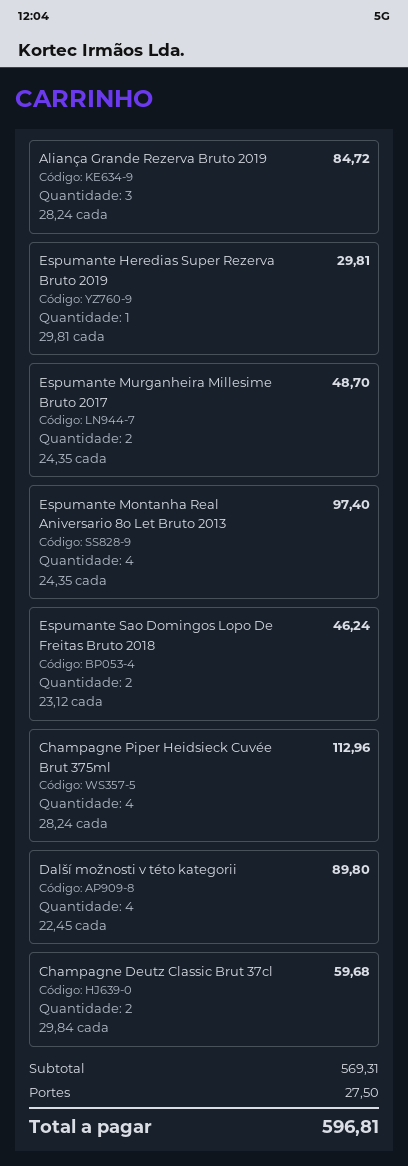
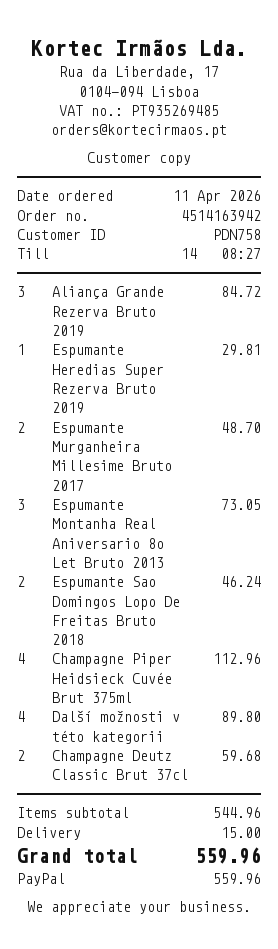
Espumante Montanha Real Aniversario 8o Let Bruto 2013: 4 for 97.40 -> 3 for 73.05
subtotal: 569.31 -> 544.96
shipping: 27.50 -> 15.00
total: 596.81 -> 559.96

